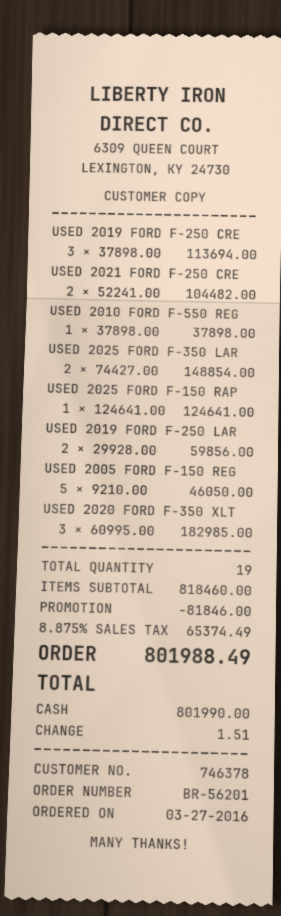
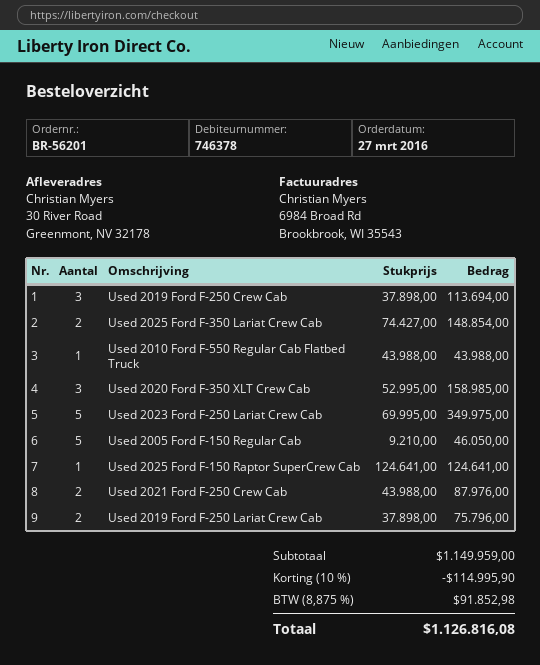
USED 2021 FORD F-250 CRE: 2 x 52241.00 = 104482.00 -> 2 x 43988.00 = 87976.00
USED 2010 FORD F-550 REG: 1 x 37898.00 = 37898.00 -> 1 x 43988.00 = 43988.00
USED 2019 FORD F-250 LAR: 2 x 29928.00 = 59856.00 -> 2 x 37898.00 = 75796.00
USED 2020 FORD F-350 XLT: 3 x 60995.00 = 182985.00 -> 3 x 52995.00 = 158985.00
Used 2023 Ford F-250 Lariat Crew Cab: none -> 5 x 69995.00 = 349975.00
subtotal: 818460.00 -> 1149959.00
discount: 81846.00 -> 114995.90
tax: 8.875% = 65374.49 -> 8.875% = 91852.98
total: 801988.49 -> 1126816.08

